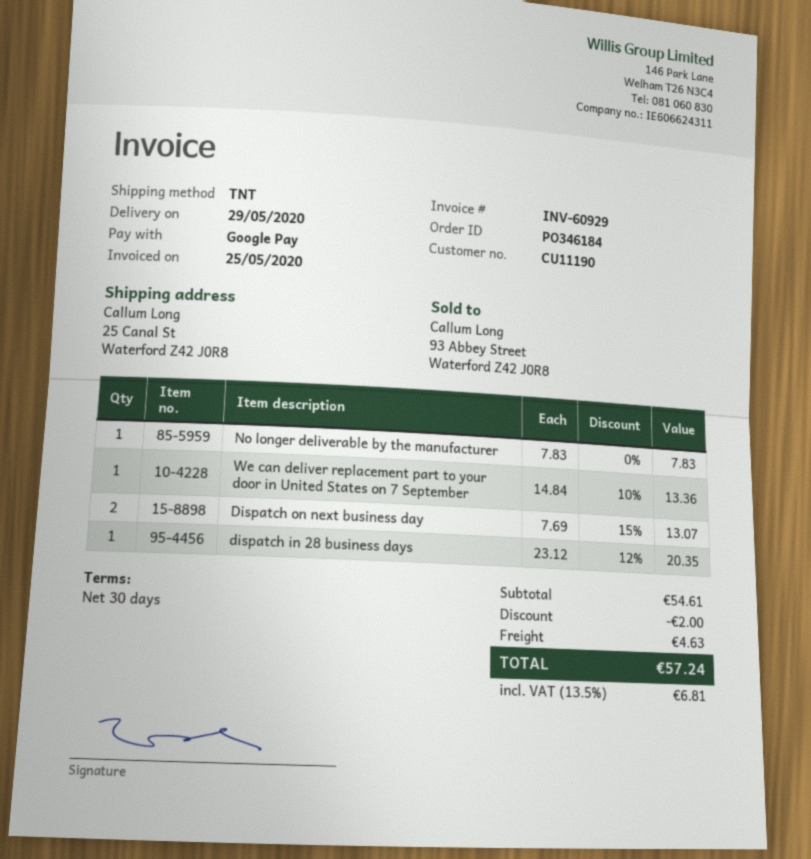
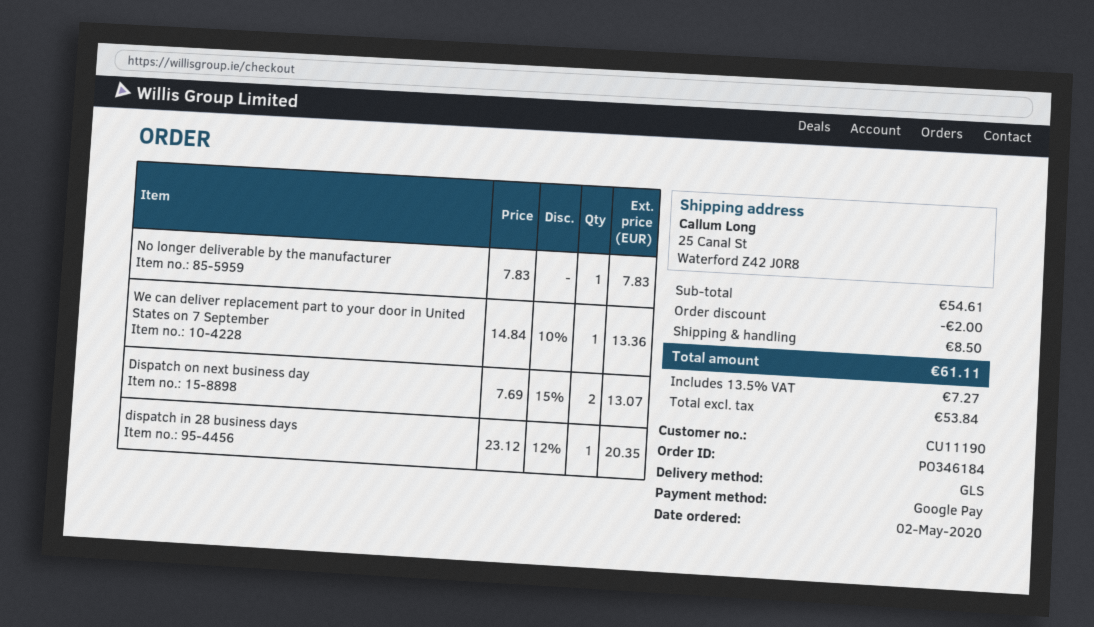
shipping method: TNT -> GLS
shipping: 4.63 -> 8.50
tax: 13.5% = 6.81 -> 13.5% = 7.27
total: 57.24 -> 61.11

